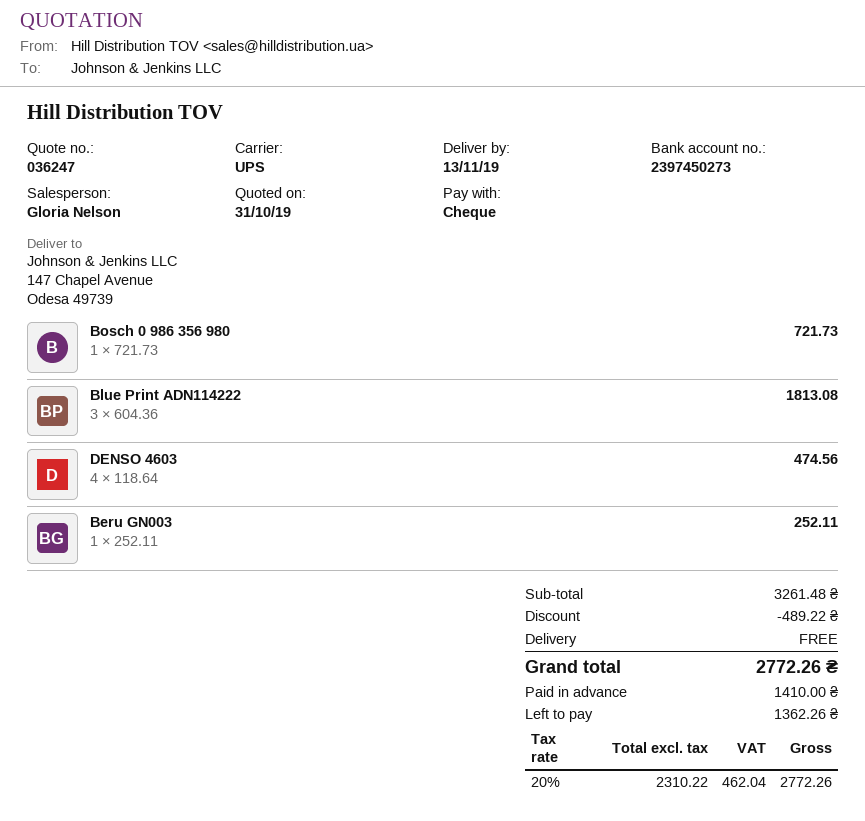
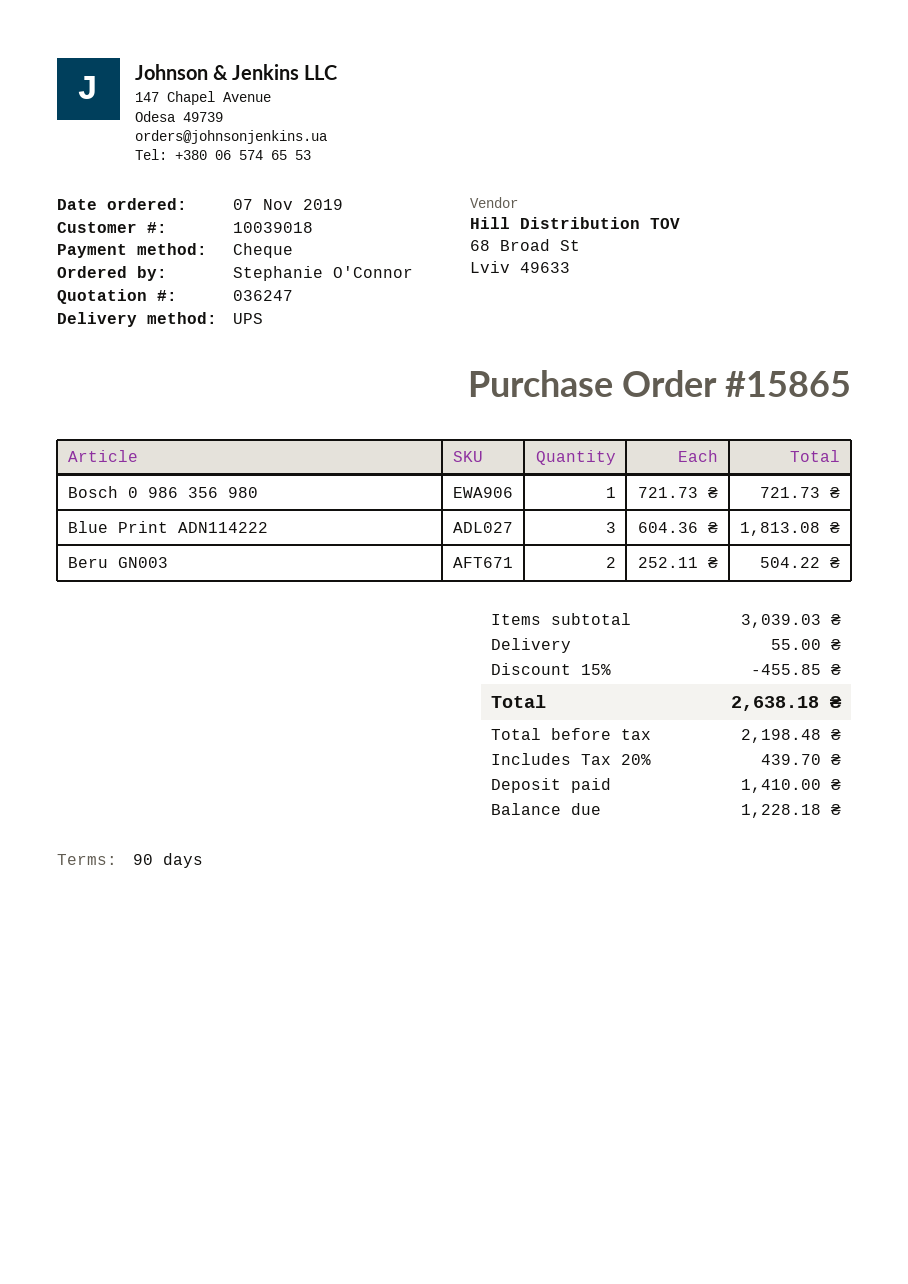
DENSO 4603: 4 x 118.64 = 474.56 -> none
Beru GN003: 1 x 252.11 = 252.11 -> 2 x 252.11 = 504.22
subtotal: 3261.48 -> 3039.03
discount: 489.22 -> 455.85
shipping: 0.00 -> 55.00
net: 2310.22 -> 2198.48
tax: 20% = 462.04 -> 20% = 439.70
total: 2772.26 -> 2638.18
balance: 1362.26 -> 1228.18

